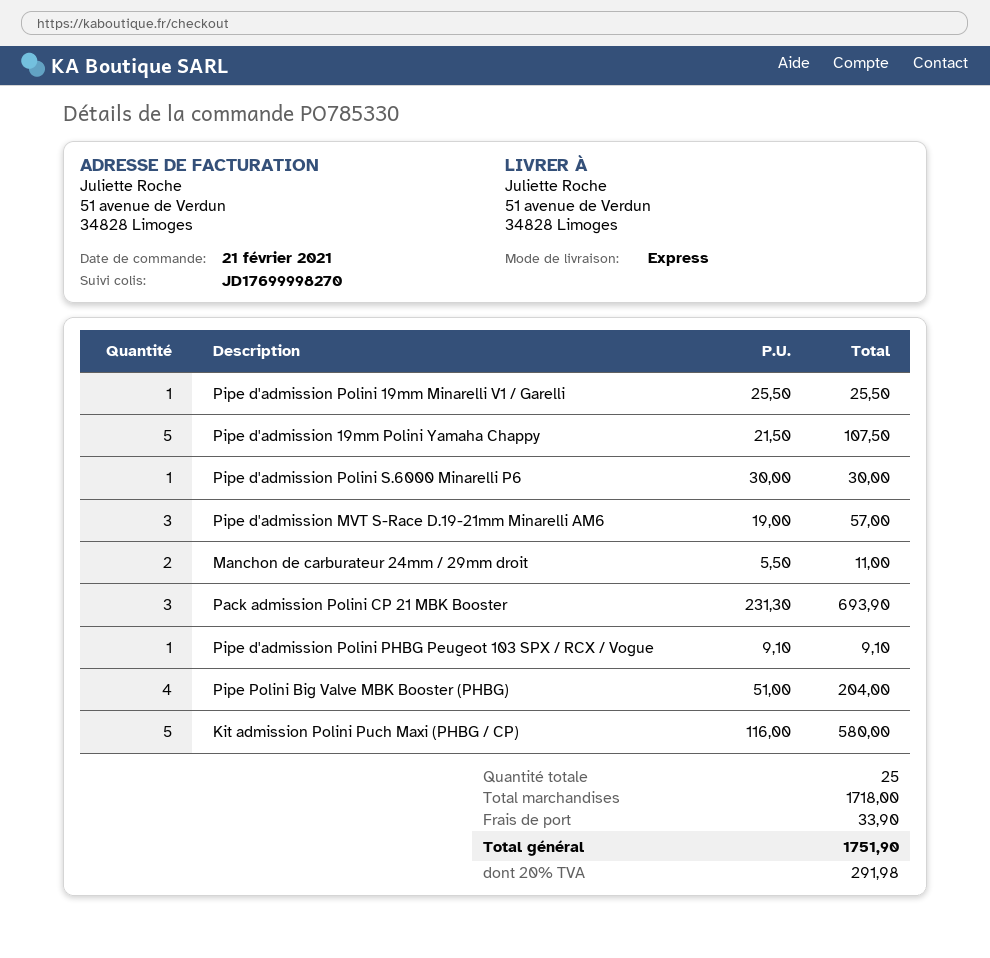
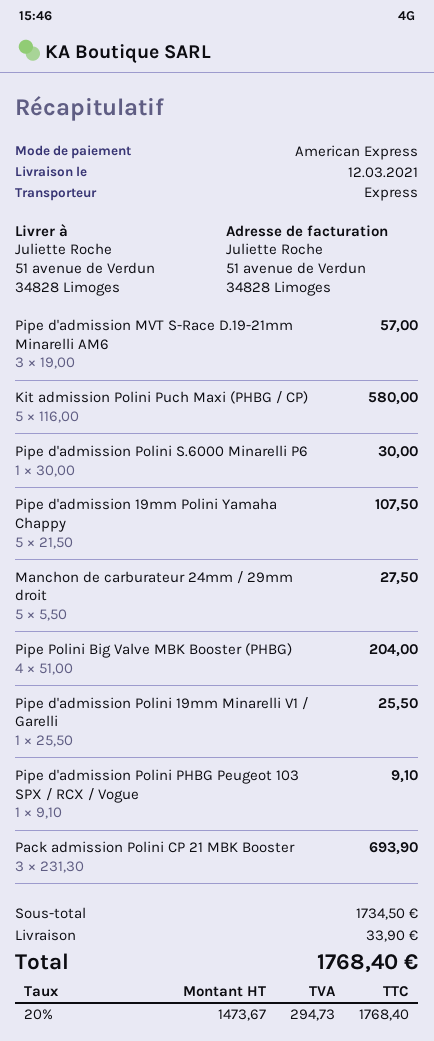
Manchon de carburateur 24mm / 29mm droit: 2 x 5.50 = 11.00 -> 5 x 5.50 = 27.50
subtotal: 1718.00 -> 1734.50
tax: 20% = 291.98 -> 20% = 294.73
total: 1751.90 -> 1768.40

